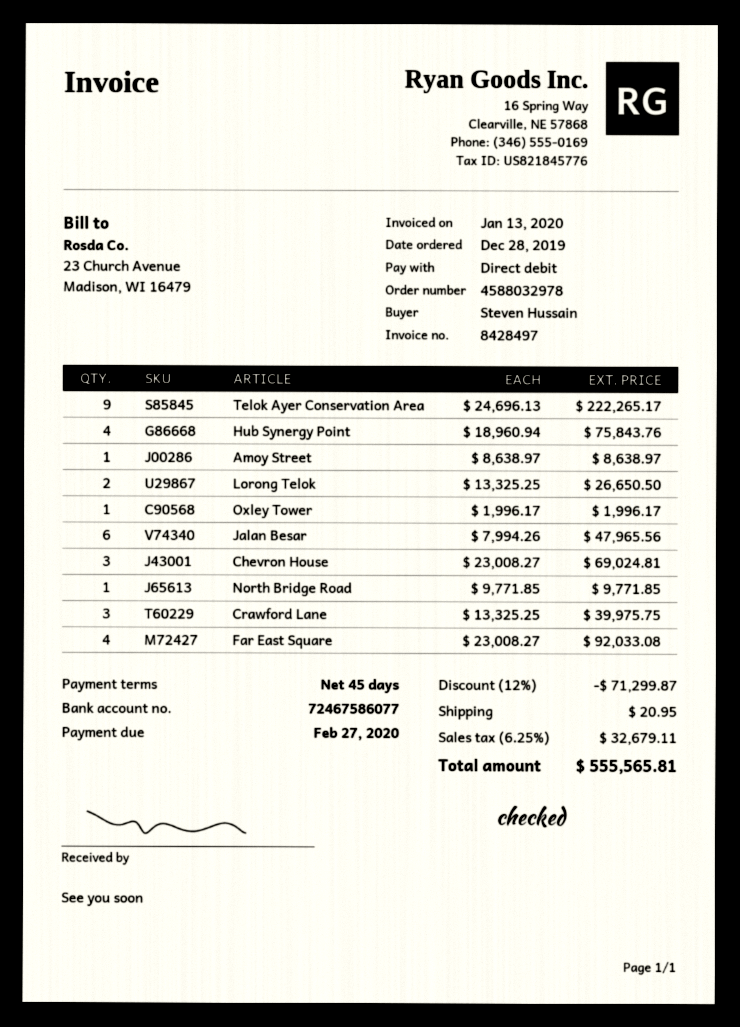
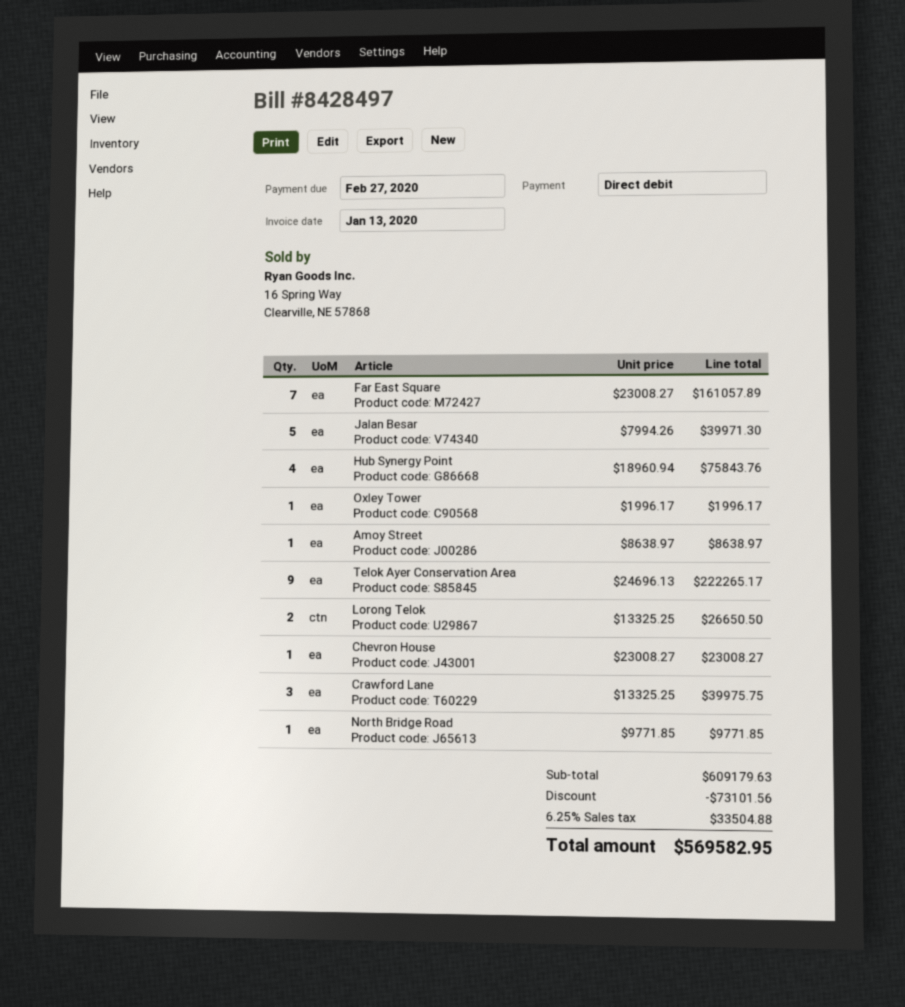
Jalan Besar: 6 x 7994.26 = 47965.56 -> 5 x 7994.26 = 39971.30
Chevron House: 3 x 23008.27 = 69024.81 -> 1 x 23008.27 = 23008.27
Far East Square: 4 x 23008.27 = 92033.08 -> 7 x 23008.27 = 161057.89
discount: 71299.87 -> 73101.56
shipping: 20.95 -> none
tax: 6.25% = 32679.11 -> 6.25% = 33504.88
total: 555565.81 -> 569582.95

